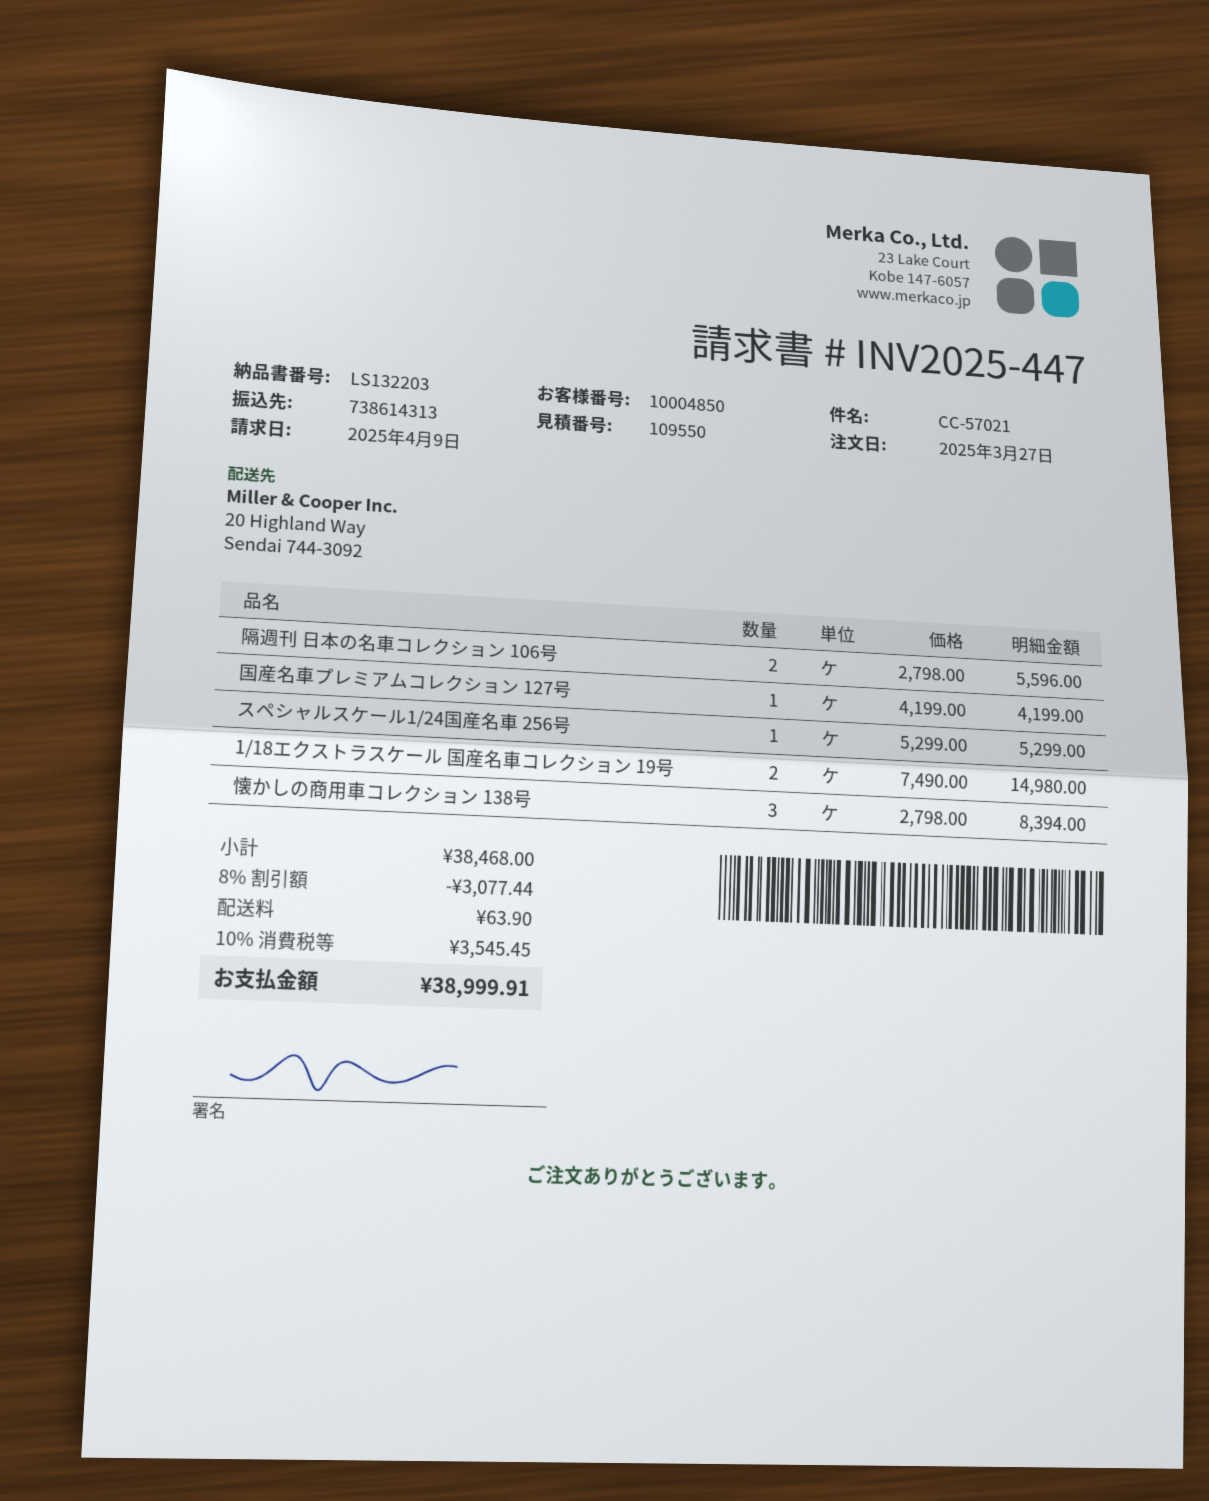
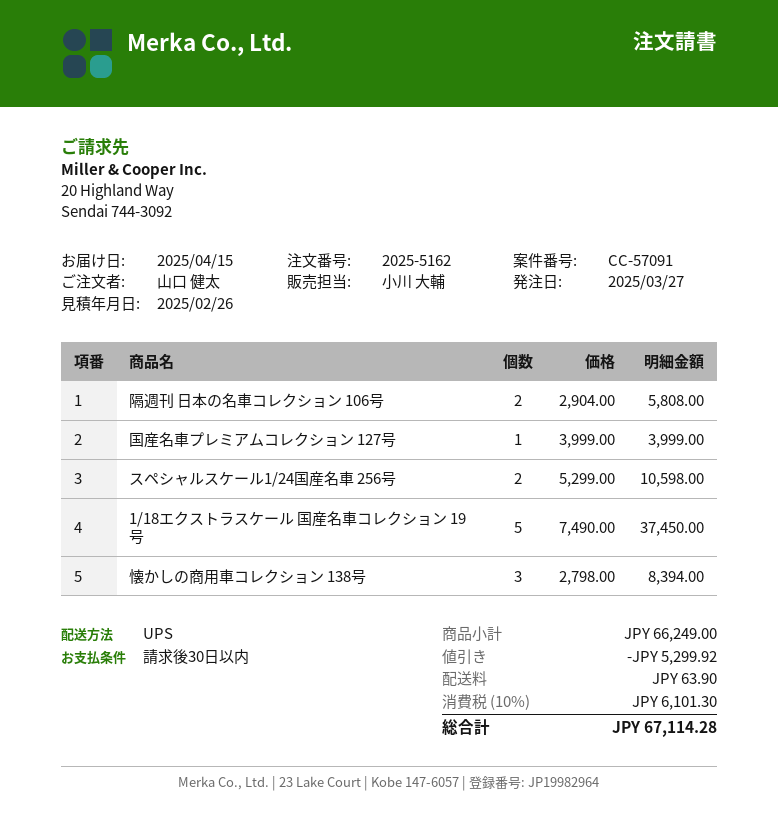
reference: CC-57021 -> CC-57091
隔週刊 日本の名車コレクション 106号: 2 x 2798.00 = 5596.00 -> 2 x 2904.00 = 5808.00
国産名車プレミアムコレクション 127号: 1 x 4199.00 = 4199.00 -> 1 x 3999.00 = 3999.00
スペシャルスケール1/24国産名車 256号: 1 x 5299.00 = 5299.00 -> 2 x 5299.00 = 10598.00
1/18エクストラスケール 国産名車コレクション 19号: 2 x 7490.00 = 14980.00 -> 5 x 7490.00 = 37450.00
subtotal: 38468.00 -> 66249.00
discount: 3077.44 -> 5299.92
tax: 10% = 3545.45 -> 10% = 6101.30
total: 38999.91 -> 67114.28

